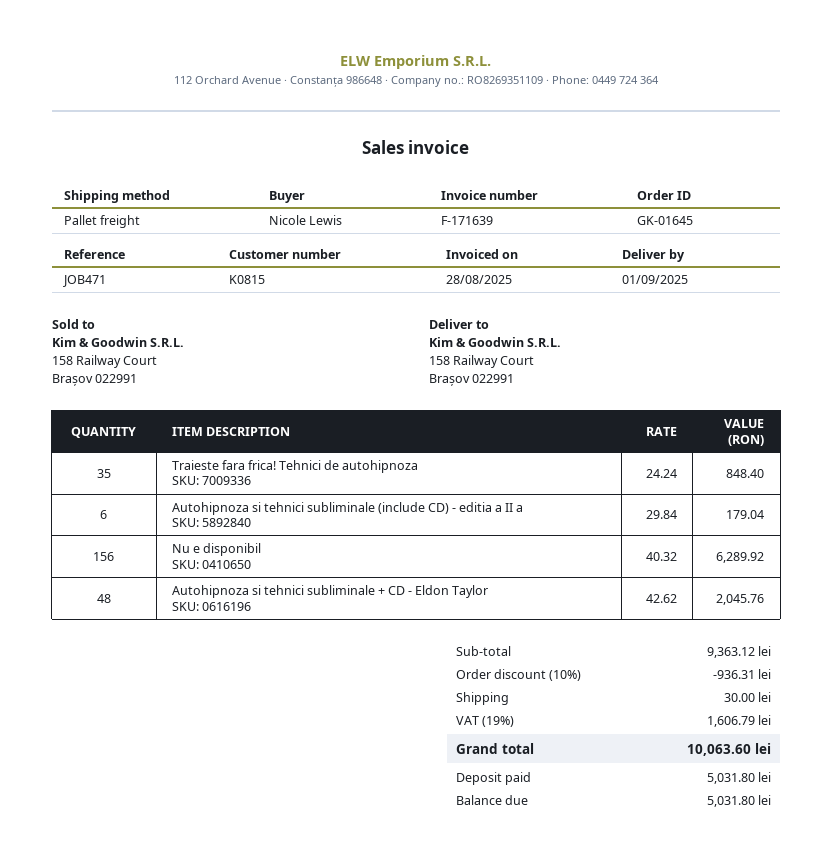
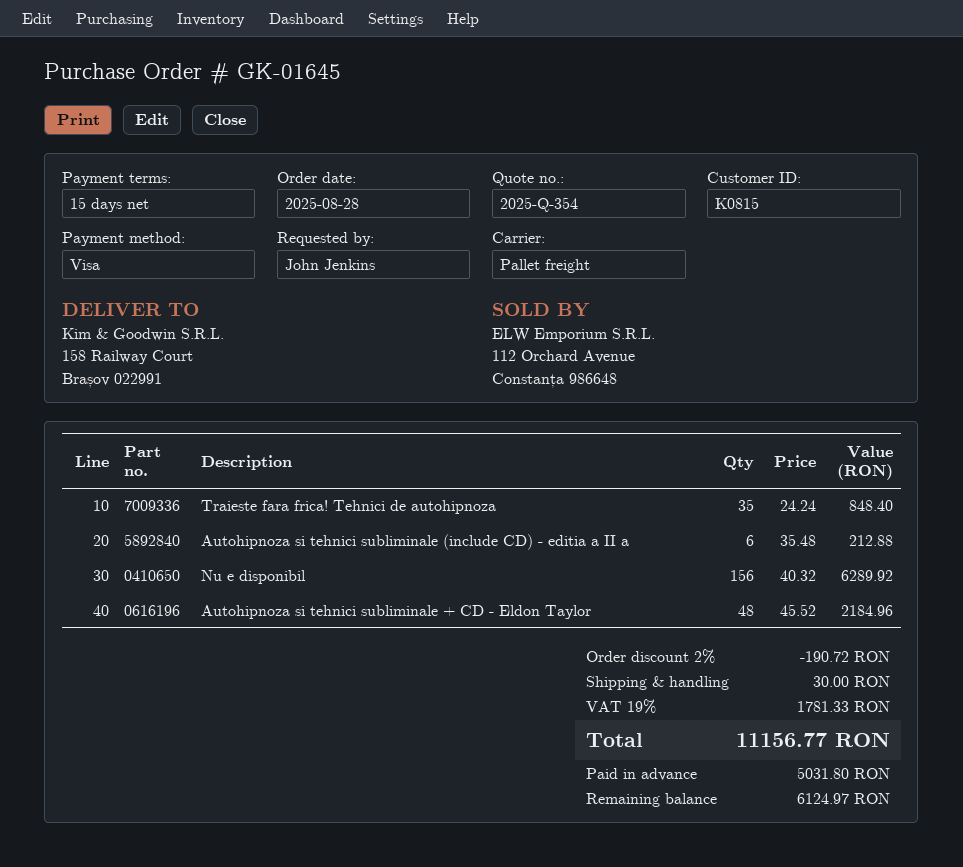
ordered by: Nicole Lewis -> John Jenkins
Autohipnoza si tehnici subliminale (include CD) - editia a II a: 6 x 29.84 = 179.04 -> 6 x 35.48 = 212.88
Autohipnoza si tehnici subliminale + CD - Eldon Taylor: 48 x 42.62 = 2045.76 -> 48 x 45.52 = 2184.96
discount: 10% = 936.31 -> 2% = 190.72
tax: 19% = 1606.79 -> 19% = 1781.33
total: 10063.60 -> 11156.77
balance: 5031.80 -> 6124.97

